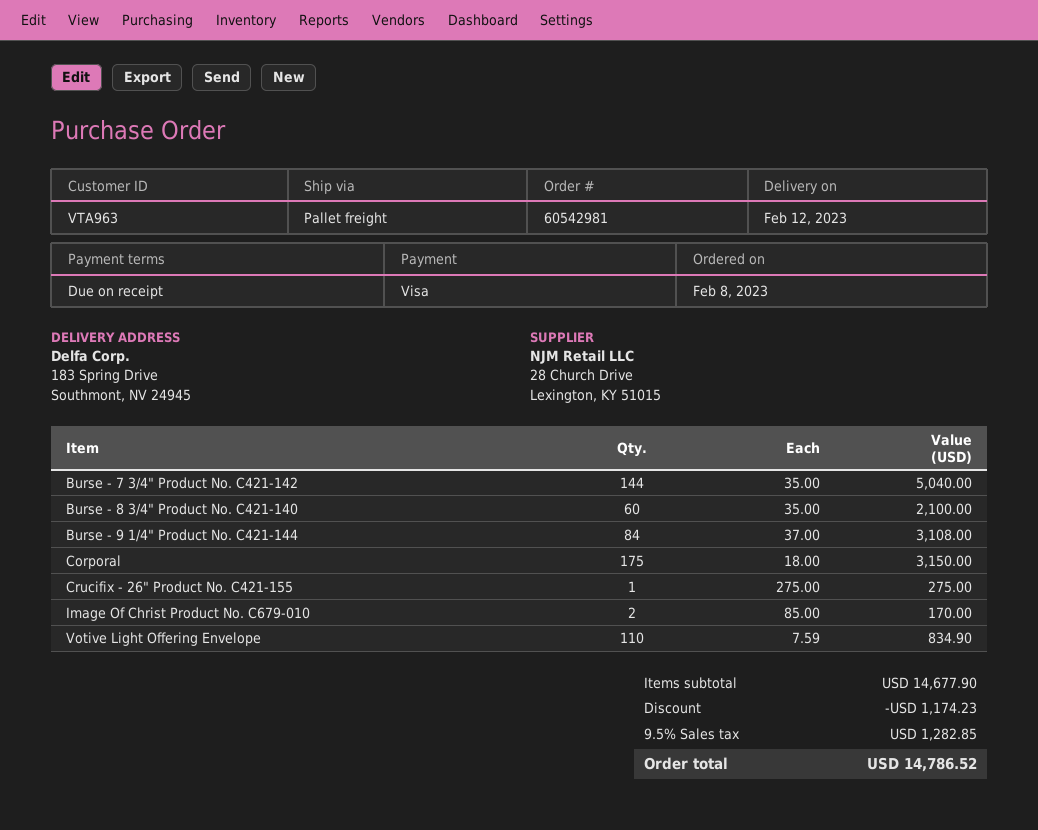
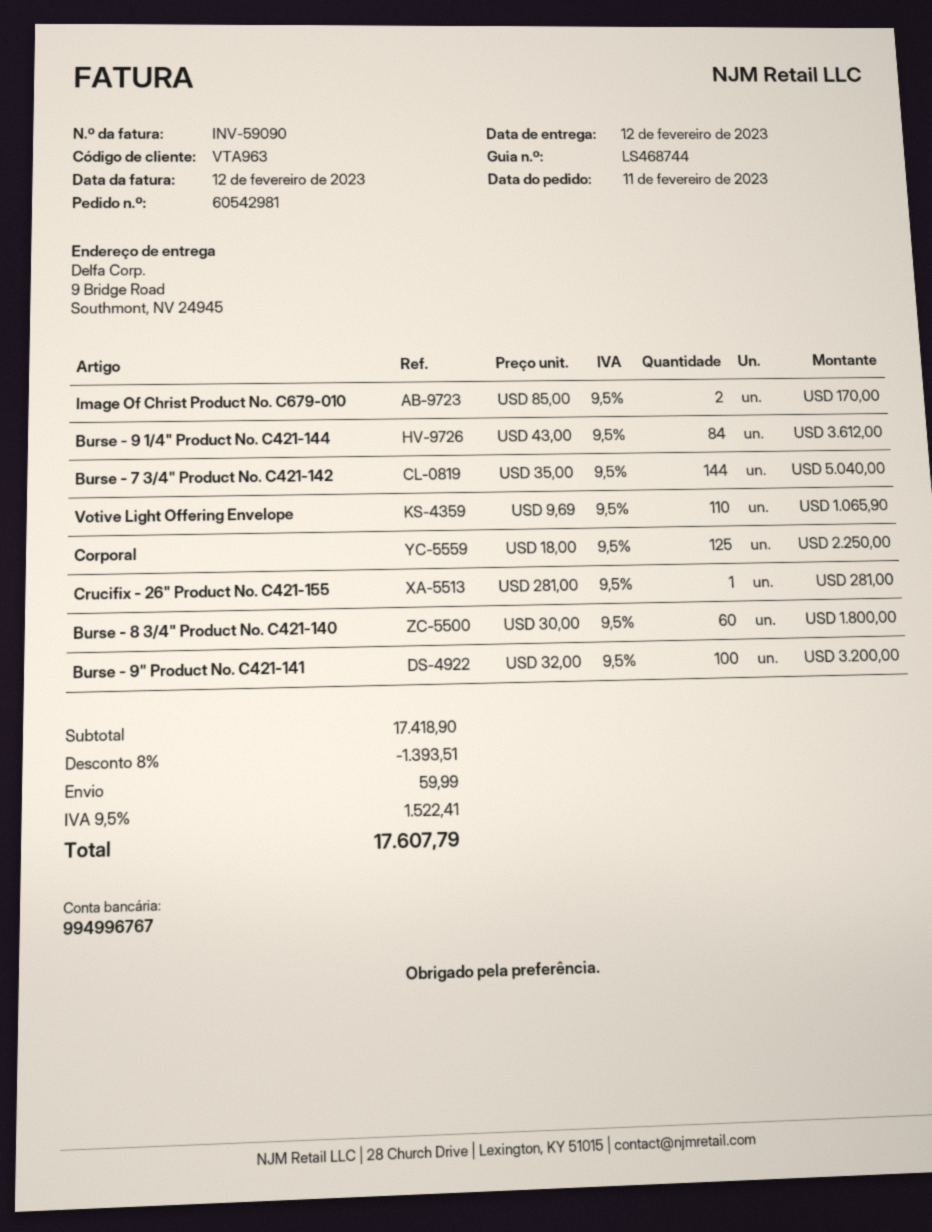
order date: 2023-02-08 -> 2023-02-11
ship to: 183 Spring Drive, Southmont, NV 24945 -> 9 Bridge Road, Southmont, NV 24945
Burse - 8 3/4" Product No. C421-140: 60 x 35.00 = 2100.00 -> 60 x 30.00 = 1800.00
Burse - 9 1/4" Product No. C421-144: 84 x 37.00 = 3108.00 -> 84 x 43.00 = 3612.00
Corporal: 175 x 18.00 = 3150.00 -> 125 x 18.00 = 2250.00
Crucifix - 26" Product No. C421-155: 1 x 275.00 = 275.00 -> 1 x 281.00 = 281.00
Votive Light Offering Envelope: 110 x 7.59 = 834.90 -> 110 x 9.69 = 1065.90
Burse - 9" Product No. C421-141: none -> 100 x 32.00 = 3200.00
subtotal: 14677.90 -> 17418.90
discount: 1174.23 -> 1393.51
shipping: none -> 59.99
tax: 9.5% = 1282.85 -> 9.5% = 1522.41
total: 14786.52 -> 17607.79

